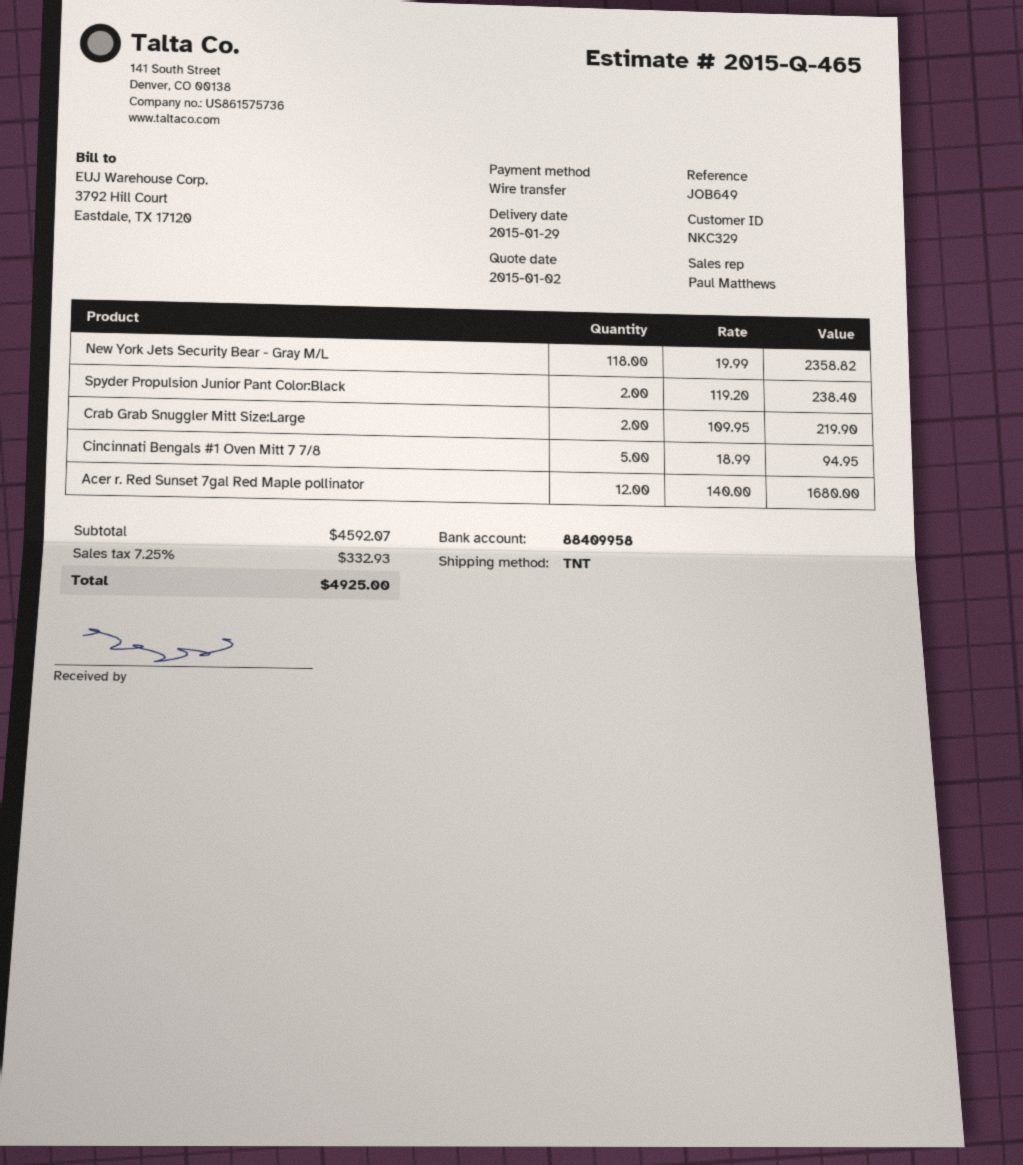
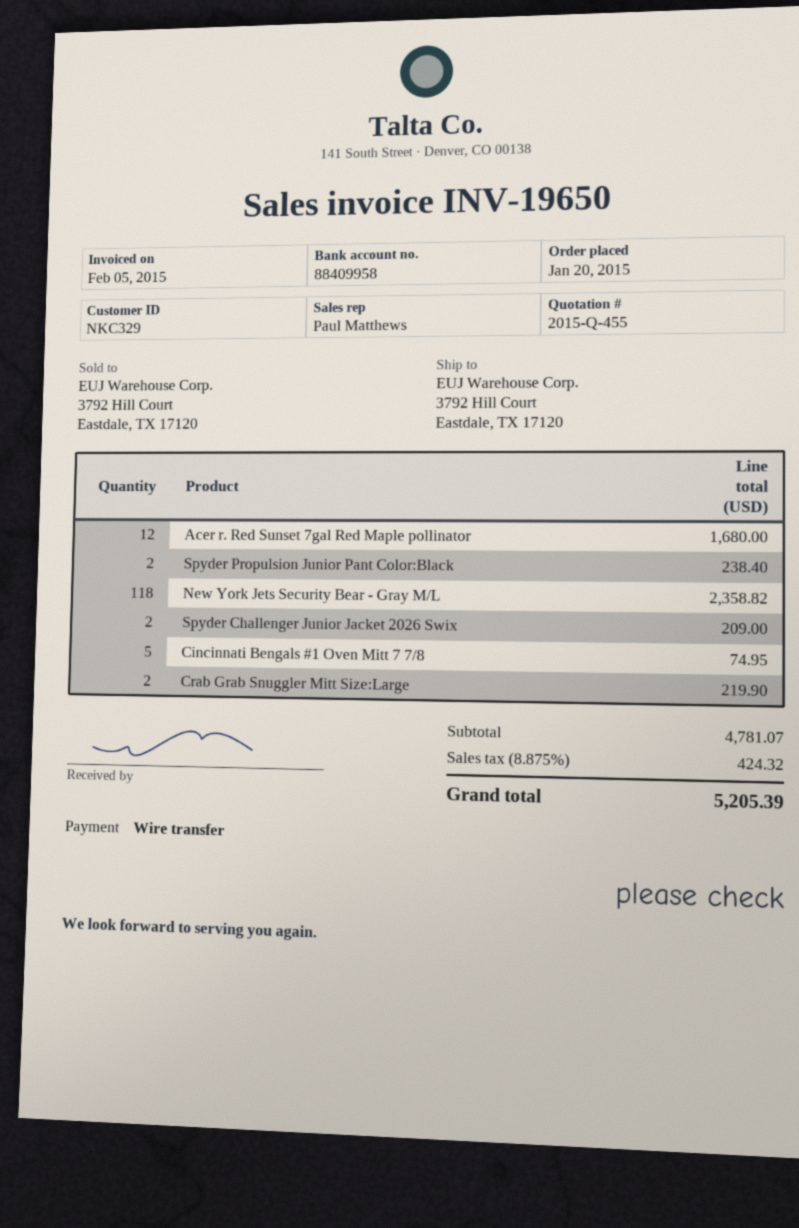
quote number: 2015-Q-465 -> 2015-Q-455
Cincinnati Bengals #1 Oven Mitt 7 7/8: 5 for 94.95 -> 5 for 74.95
Spyder Challenger Junior Jacket 2026 Swix: none -> 2 for 209.00
subtotal: 4592.07 -> 4781.07
tax: 7.25% = 332.93 -> 8.875% = 424.32
total: 4925.00 -> 5205.39

